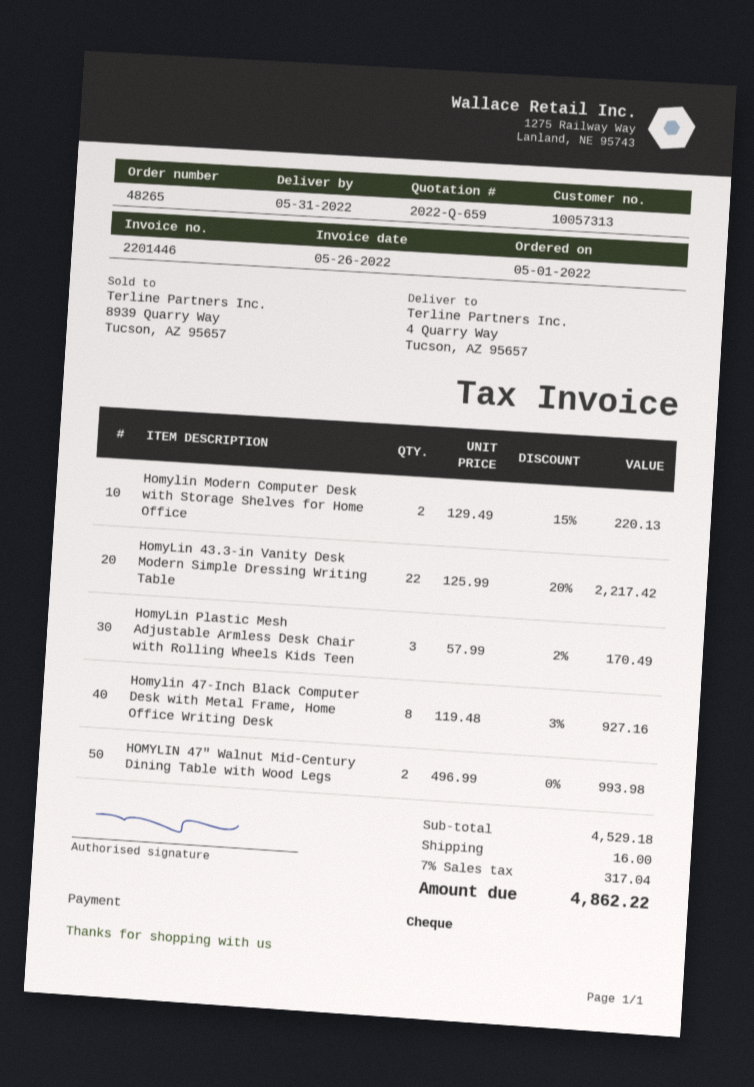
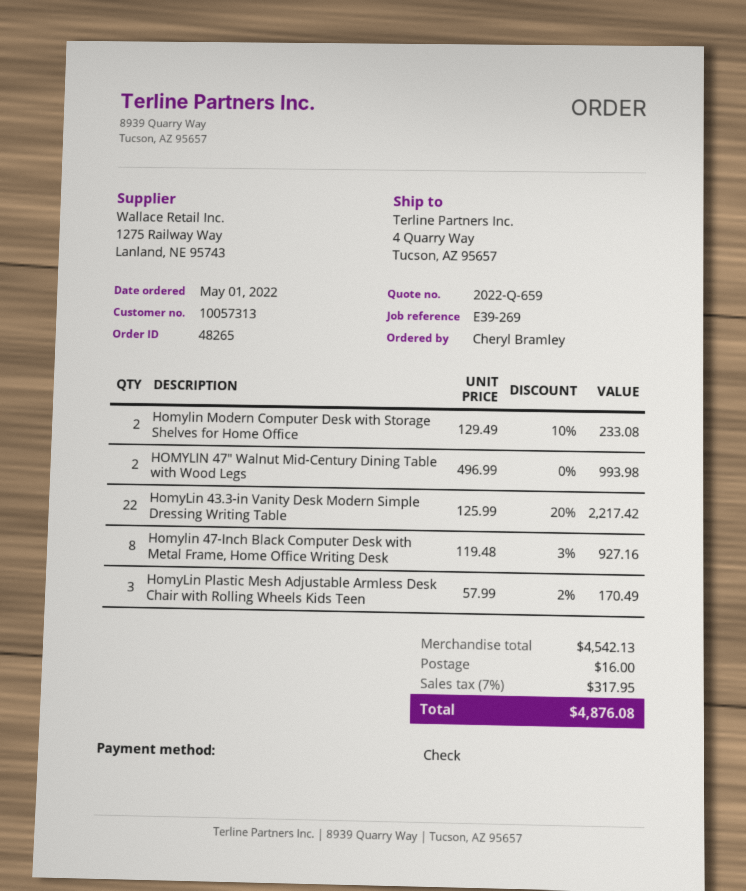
Homylin Modern Computer Desk with Storage Shelves for Home Office: 2 x 129.49 - 15% = 220.13 -> 2 x 129.49 - 10% = 233.08
subtotal: 4529.18 -> 4542.13
tax: 7% = 317.04 -> 7% = 317.95
total: 4862.22 -> 4876.08

